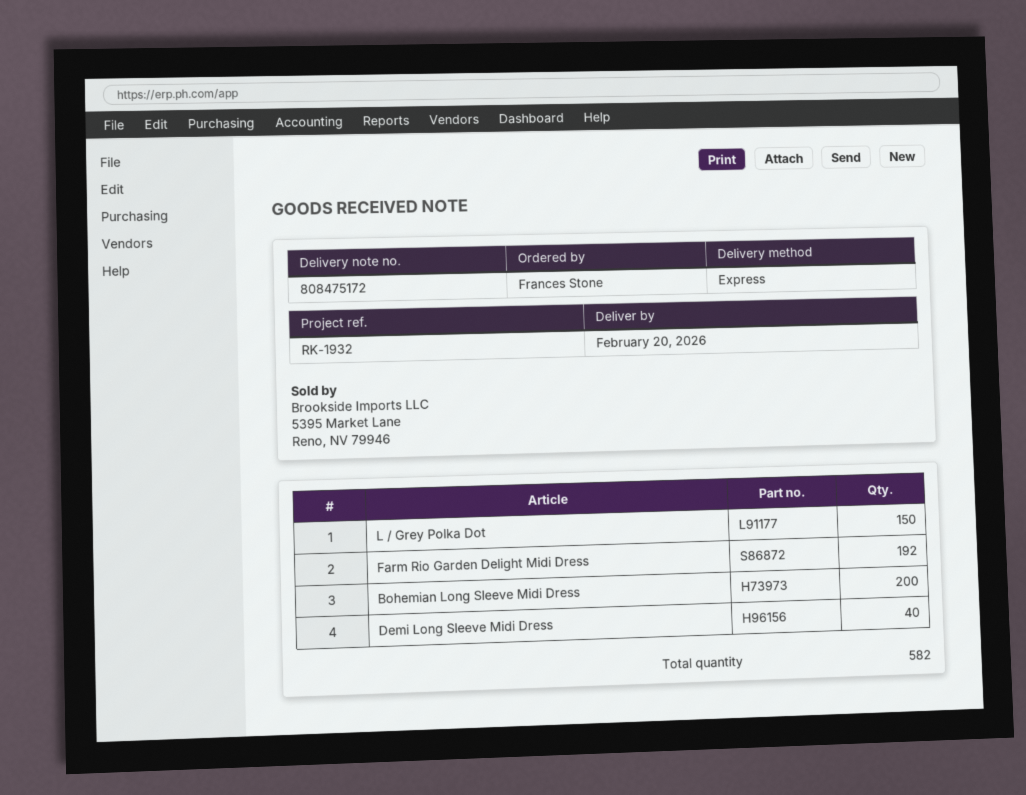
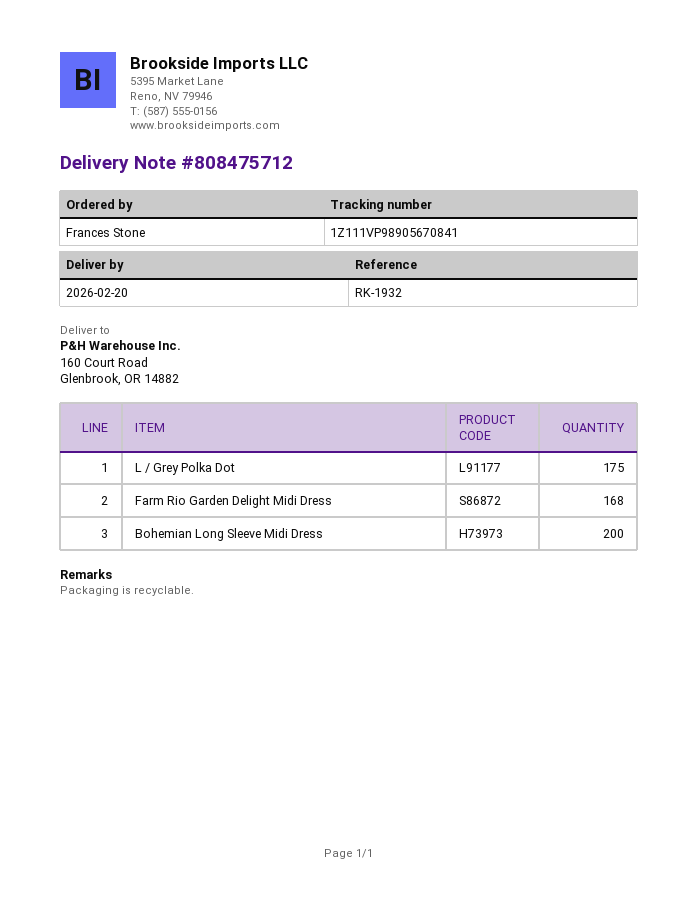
delivery note number: 808475172 -> 808475712
L / Grey Polka Dot: 150 -> 175
Farm Rio Garden Delight Midi Dress: 192 -> 168
Demi Long Sleeve Midi Dress: 40 -> none

